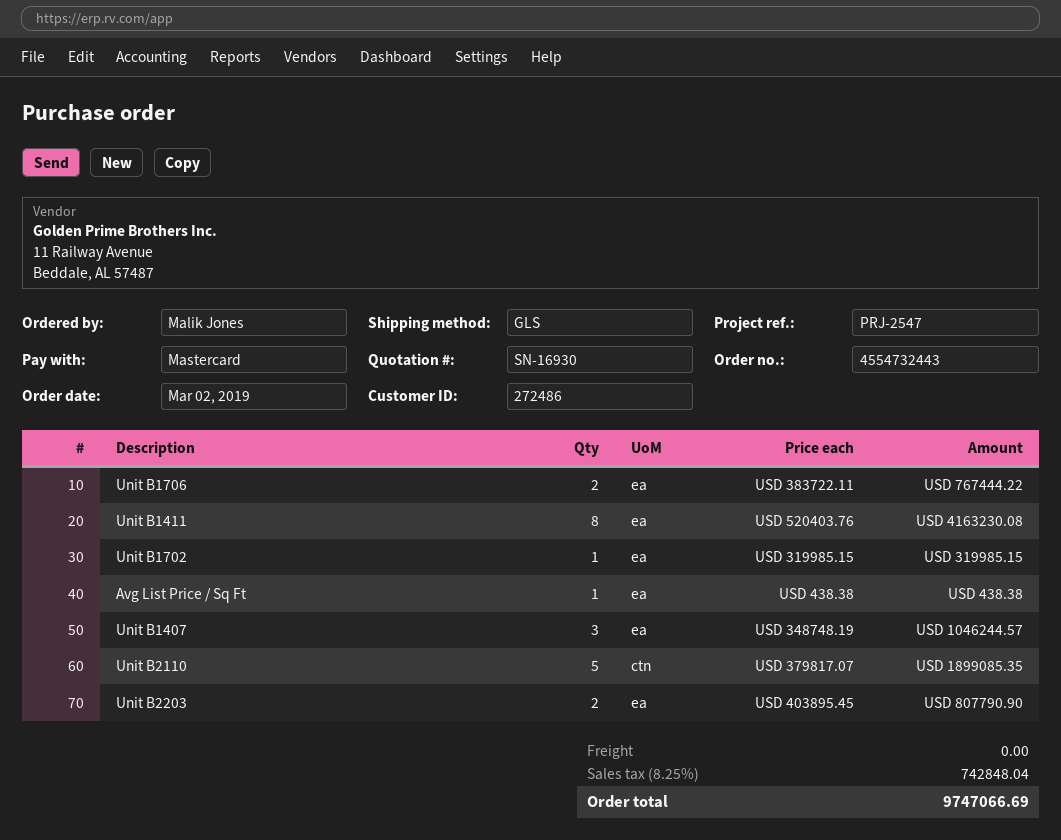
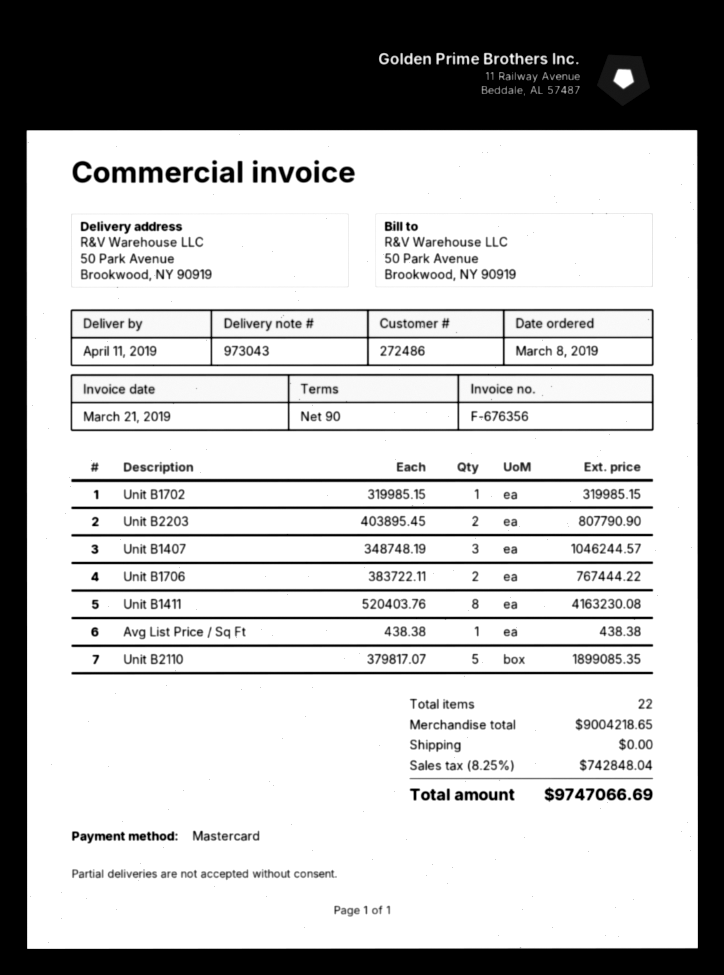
order date: 2019-03-02 -> 2019-03-08

